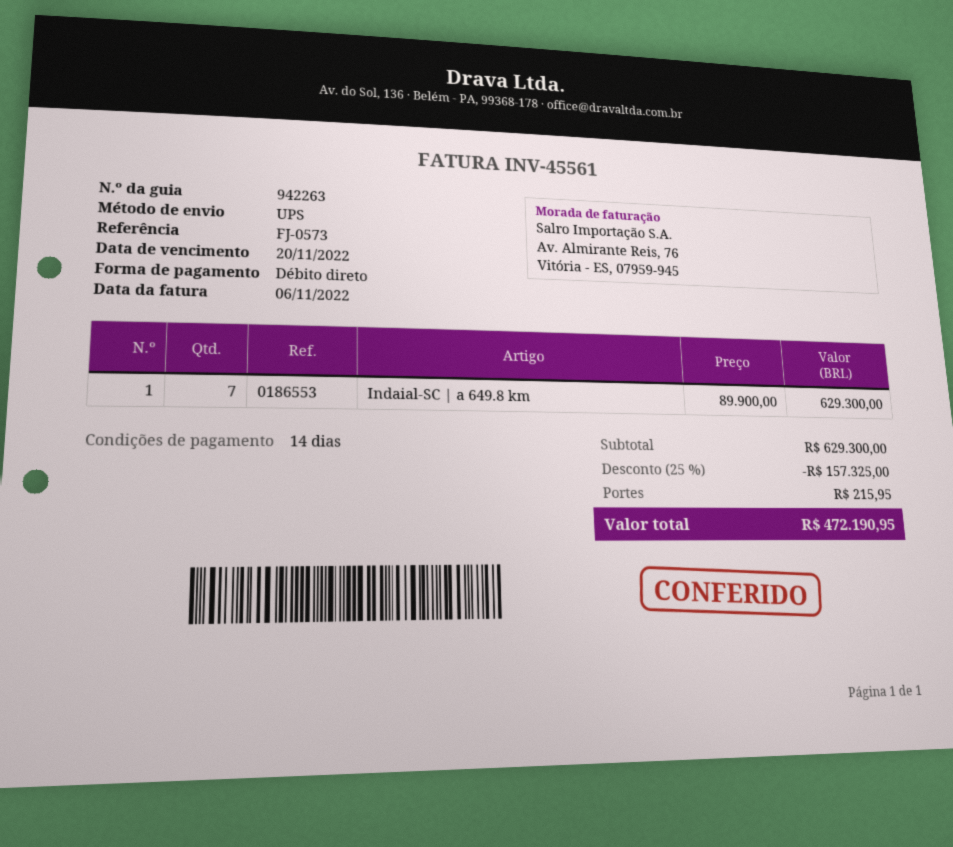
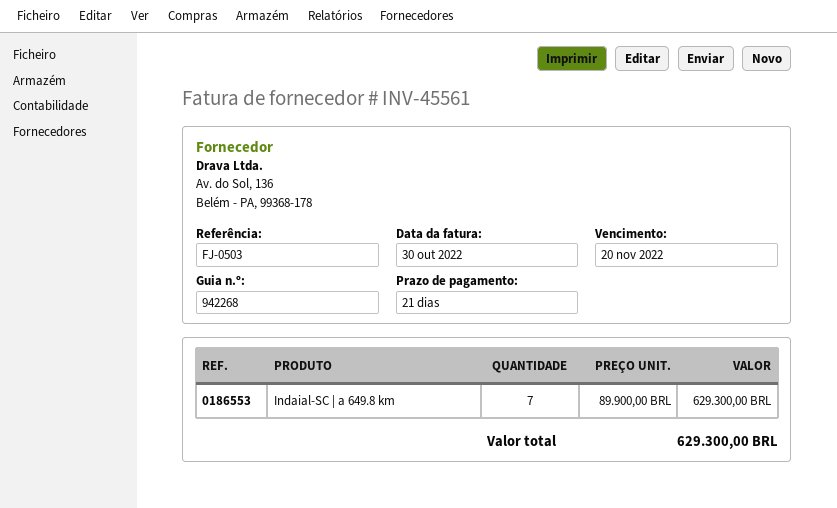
delivery note number: 942263 -> 942268
invoice date: 2022-11-06 -> 2022-10-30
payment terms: 14 days -> 21 days
reference: FJ-0573 -> FJ-0503
discount: 25% = 157325.00 -> none
shipping: 215.95 -> none
total: 472190.95 -> 629300.00

